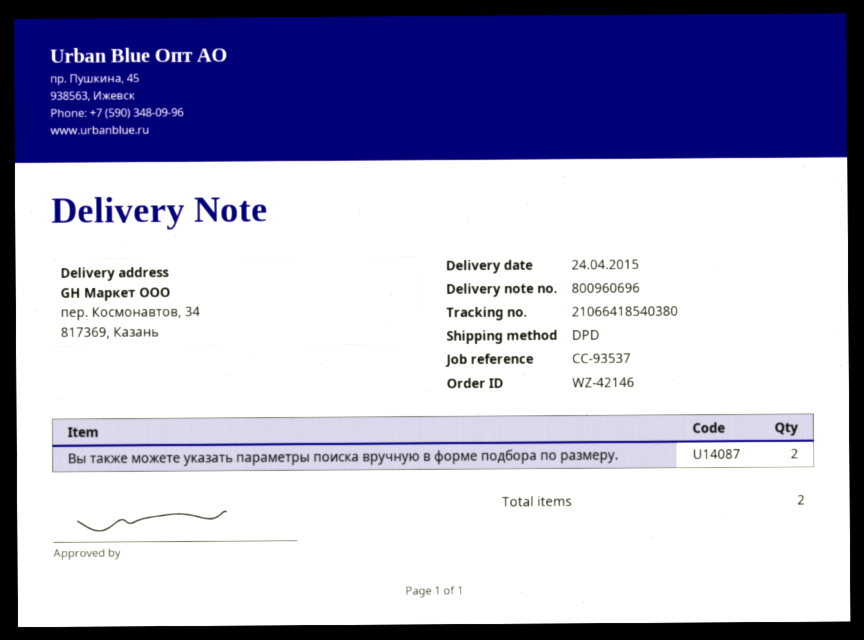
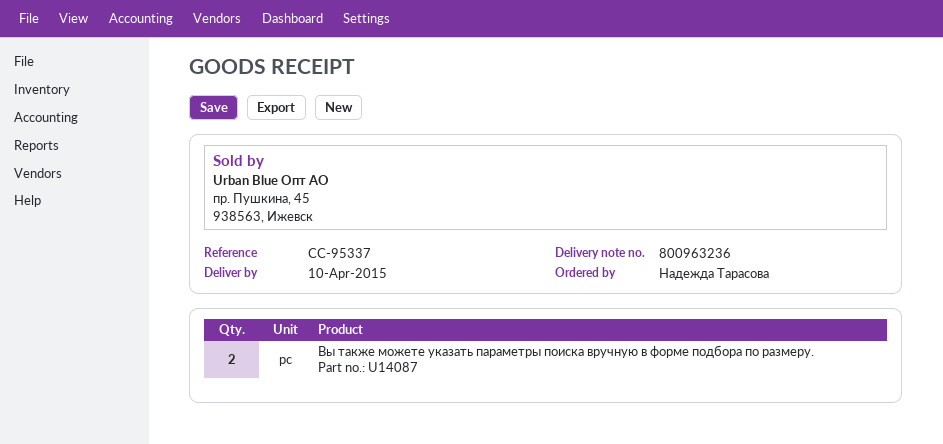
delivery note number: 800960696 -> 800963236
delivery date: 2015-04-24 -> 2015-04-10
reference: CC-93537 -> CC-95337

